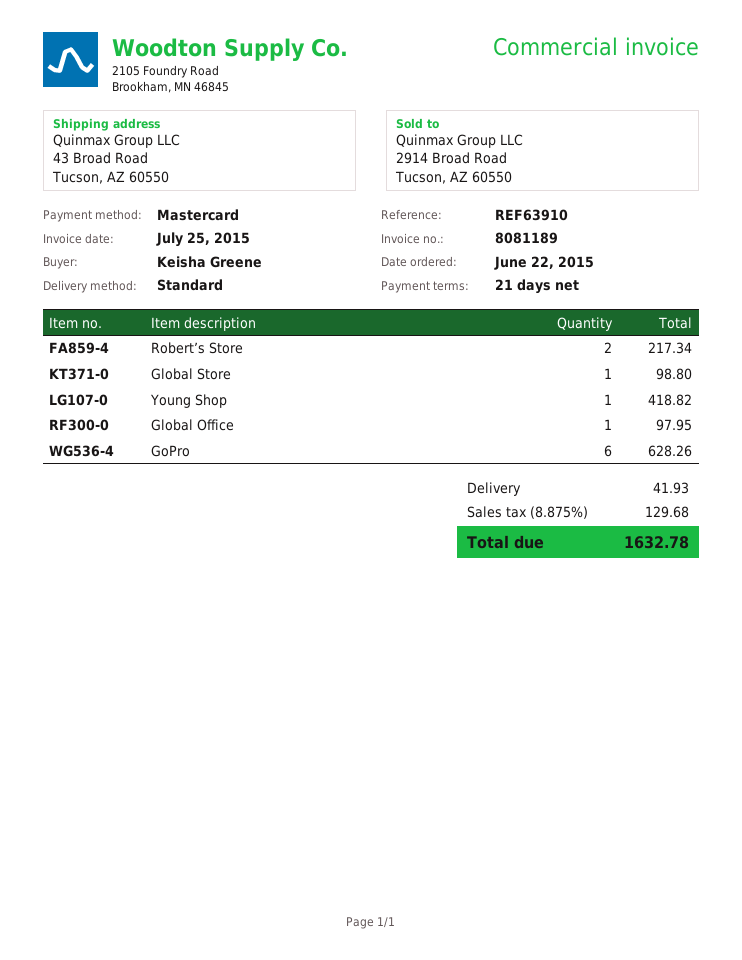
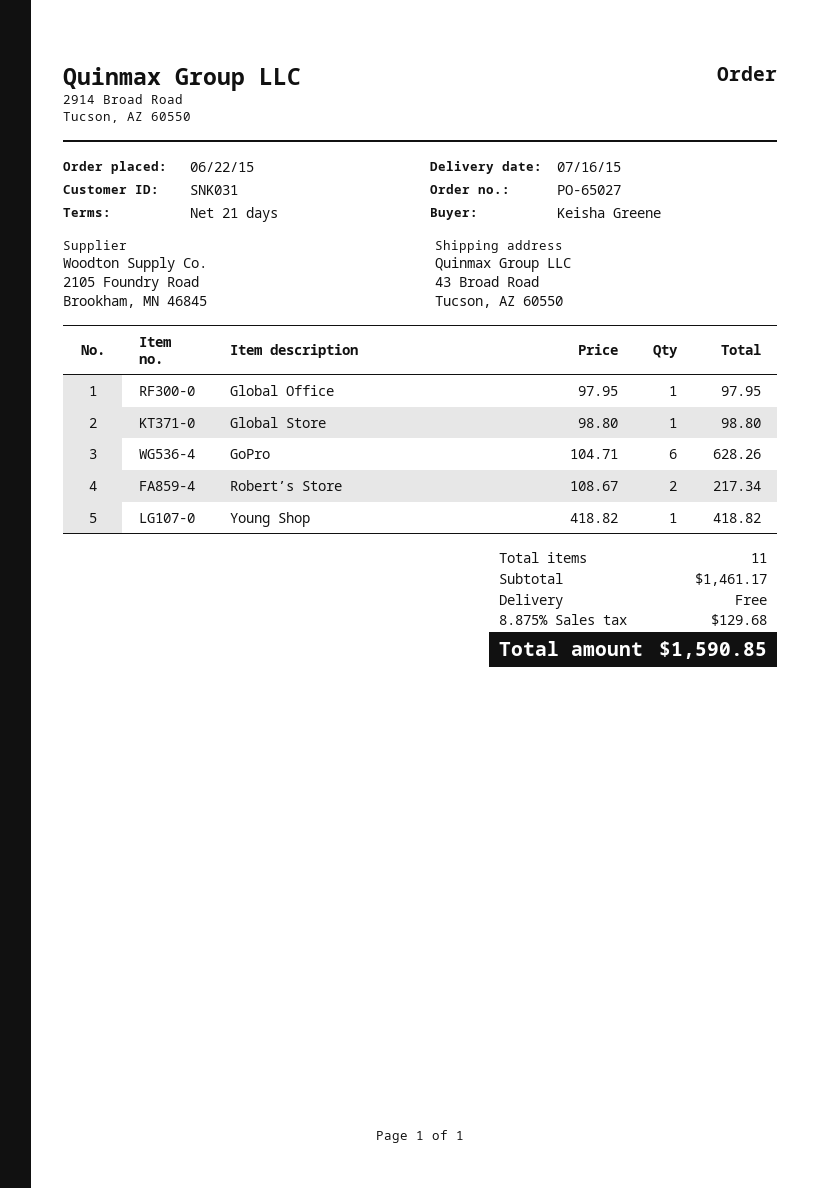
shipping: 41.93 -> 0.00
total: 1632.78 -> 1590.85

